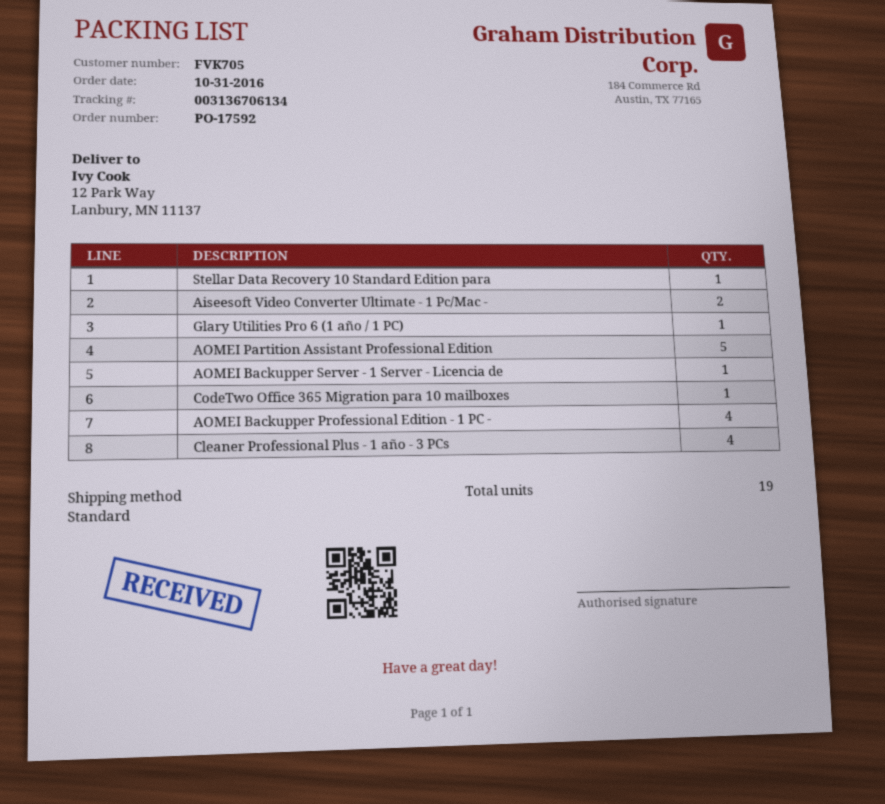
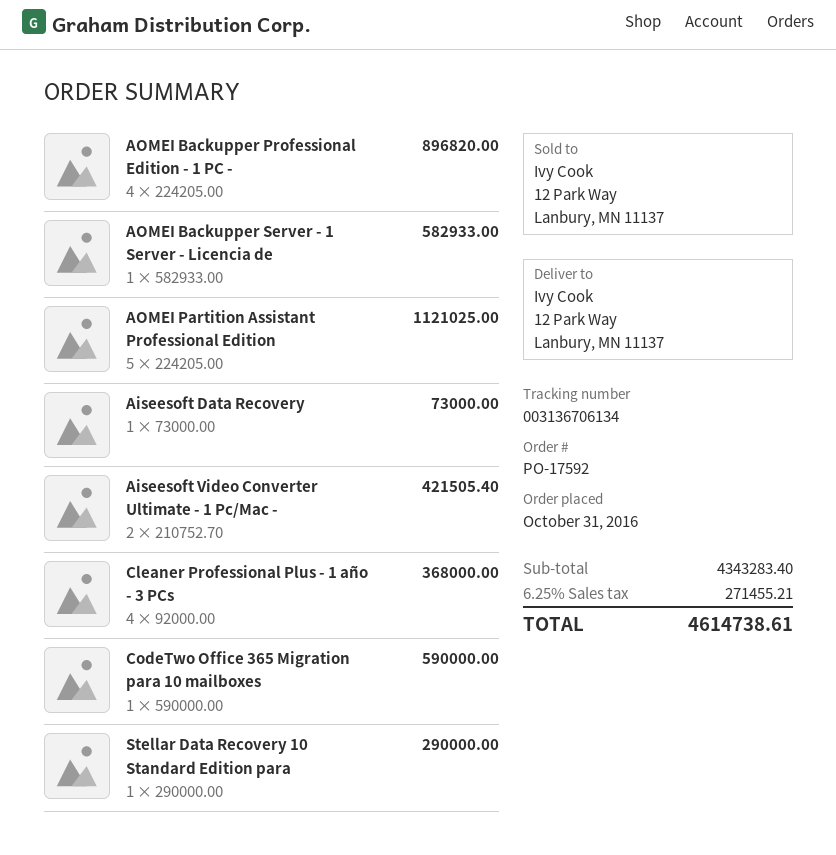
Glary Utilities Pro 6 (1 año / 1 PC): 1 -> none
Aiseesoft Data Recovery: none -> 1

